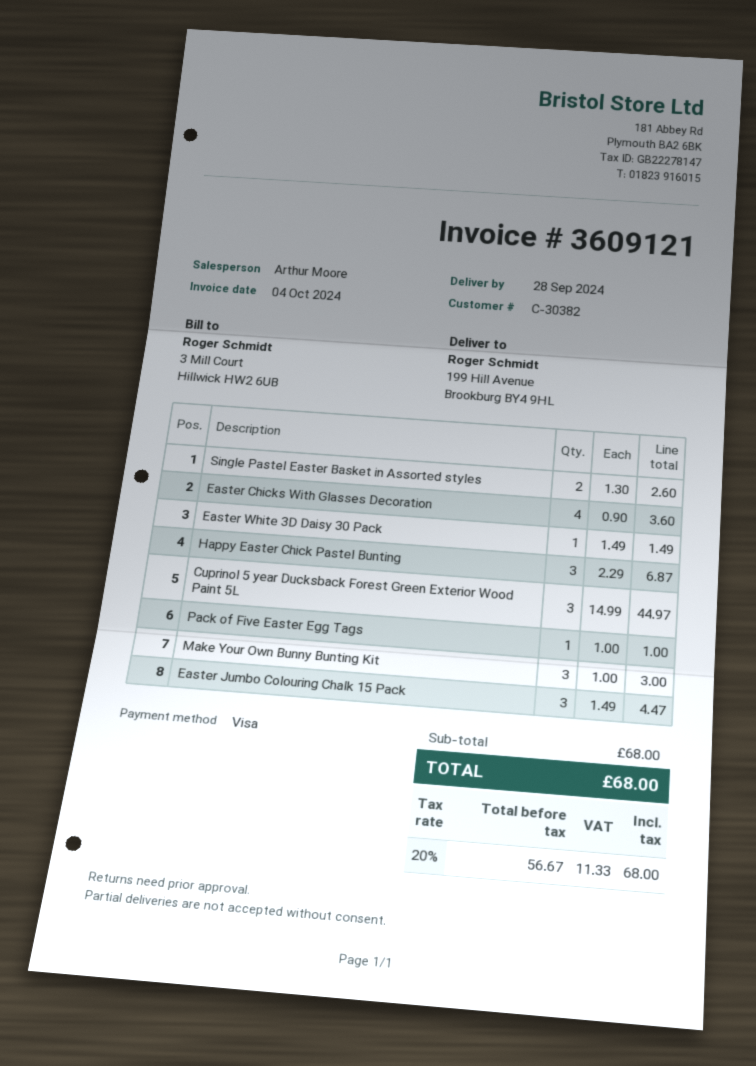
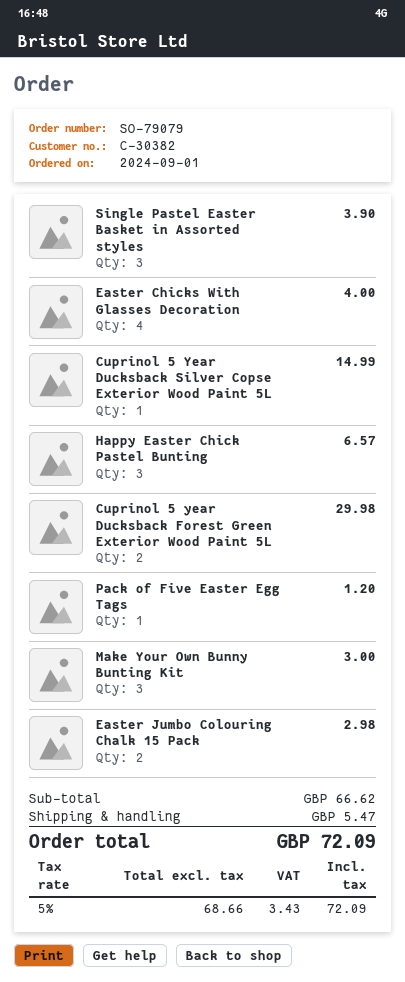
Single Pastel Easter Basket in Assorted styles: 2 for 2.60 -> 3 for 3.90
Easter Chicks With Glasses Decoration: 4 for 3.60 -> 4 for 4.00
Easter White 3D Daisy 30 Pack: 1 for 1.49 -> none
Happy Easter Chick Pastel Bunting: 3 for 6.87 -> 3 for 6.57
Cuprinol 5 year Ducksback Forest Green Exterior Wood Paint 5L: 3 for 44.97 -> 2 for 29.98
Pack of Five Easter Egg Tags: 1 for 1.00 -> 1 for 1.20
Easter Jumbo Colouring Chalk 15 Pack: 3 for 4.47 -> 2 for 2.98
Cuprinol 5 Year Ducksback Silver Copse Exterior Wood Paint 5L: none -> 1 for 14.99
subtotal: 68.00 -> 66.62
shipping: none -> 5.47
net: 56.67 -> 68.66
tax: 20% = 11.33 -> 5% = 3.43
total: 68.00 -> 72.09

